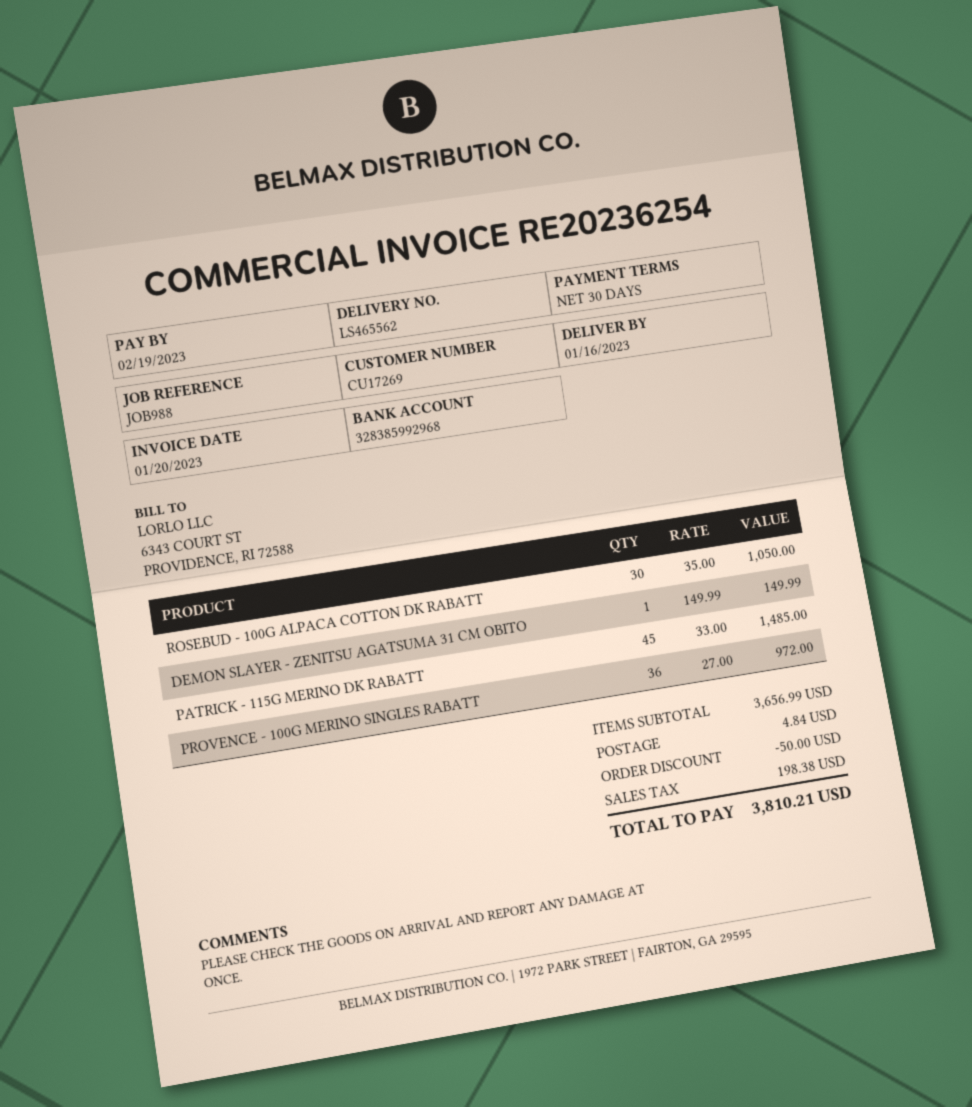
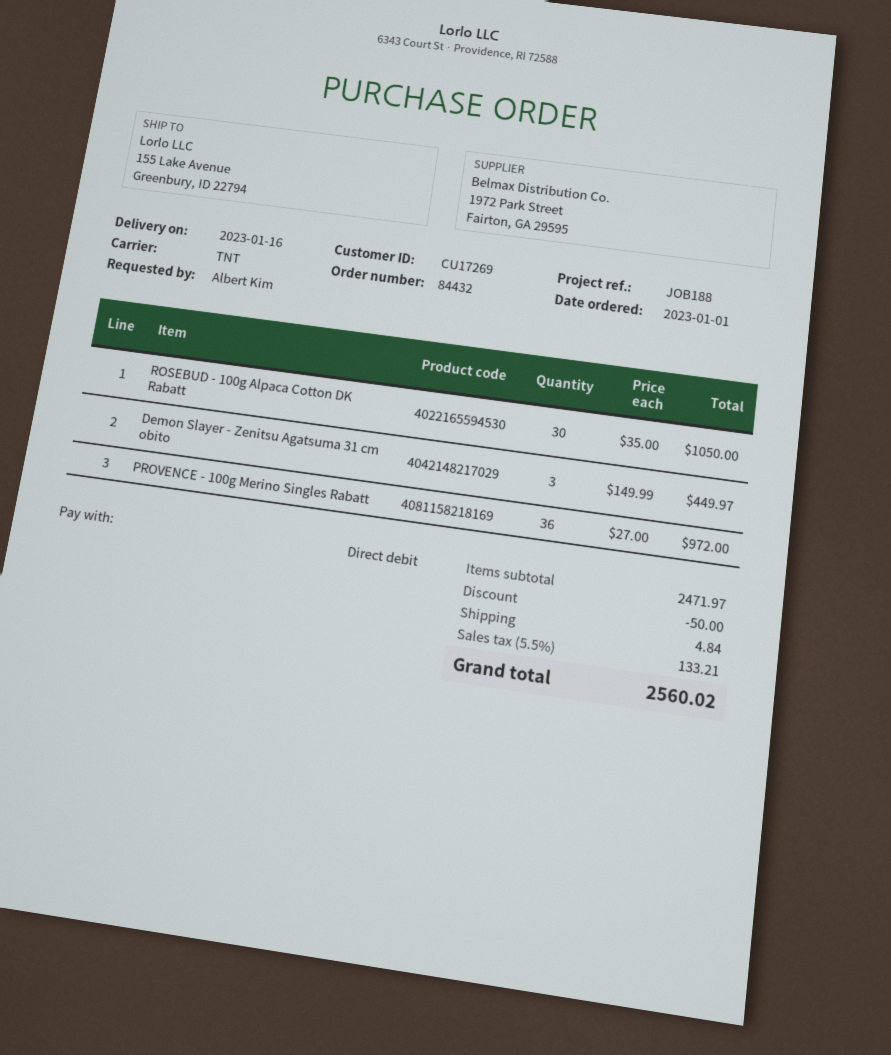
reference: JOB988 -> JOB188
DEMON SLAYER - ZENITSU AGATSUMA 31 CM OBITO: 1 x 149.99 = 149.99 -> 3 x 149.99 = 449.97
PATRICK - 115G MERINO DK RABATT: 45 x 33.00 = 1485.00 -> none
subtotal: 3656.99 -> 2471.97
tax: 198.38 -> 133.21
total: 3810.21 -> 2560.02

